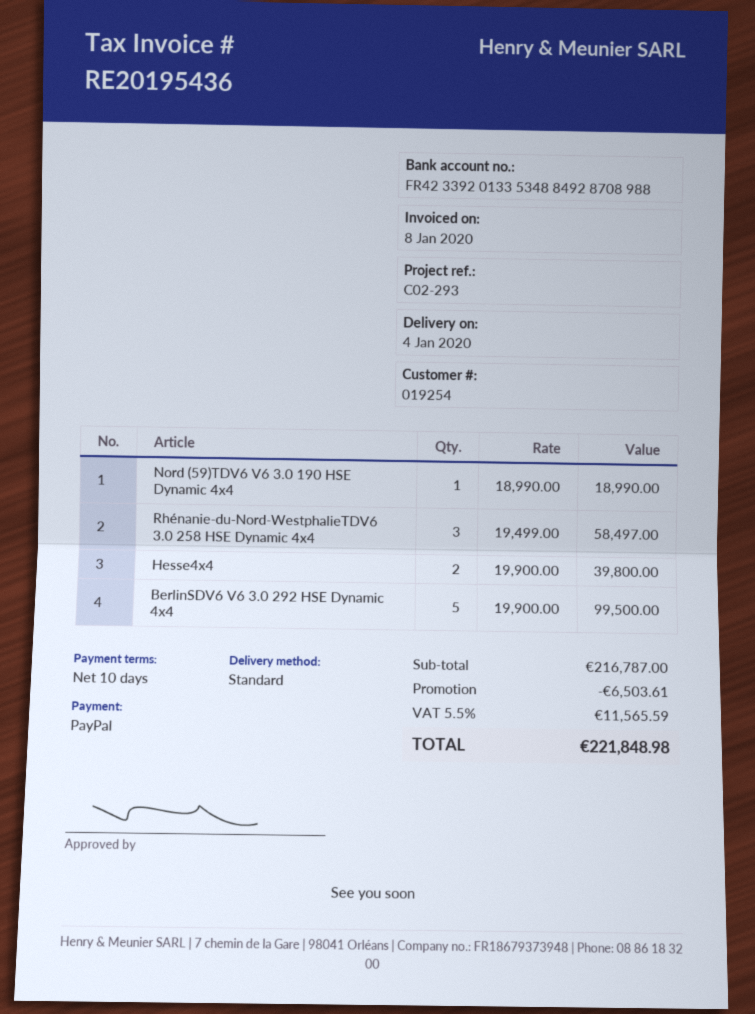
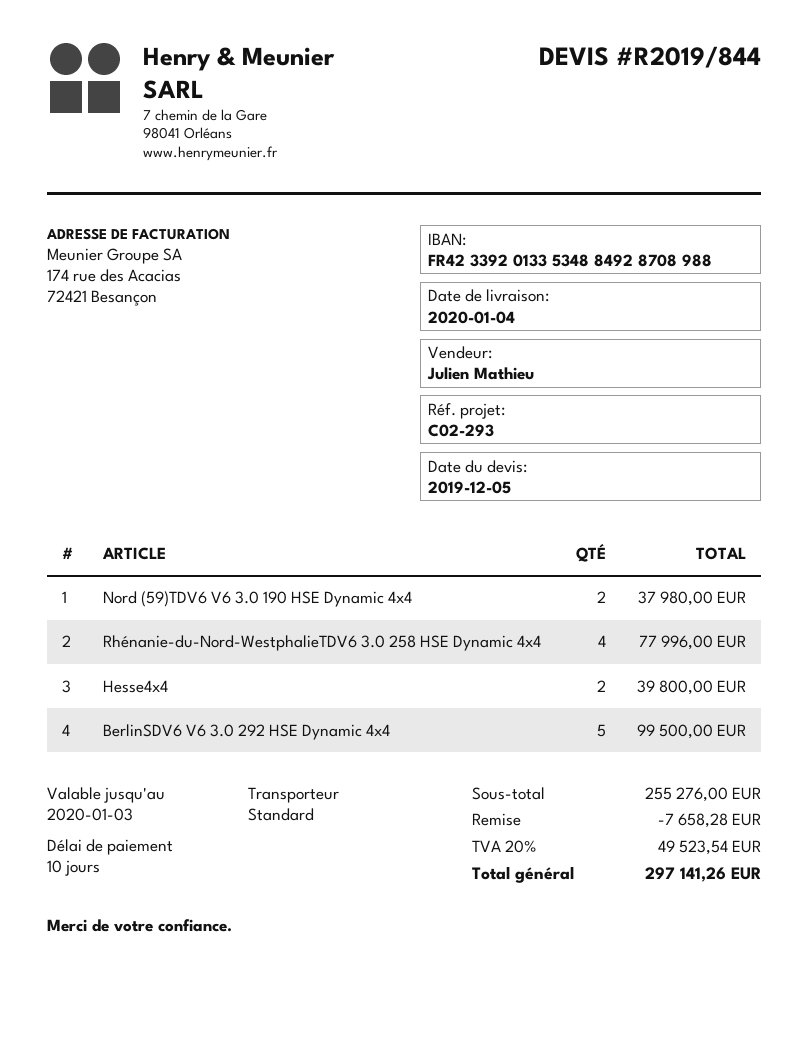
Nord (59)TDV6 V6 3.0 190 HSE Dynamic 4x4: 1 for 18990.00 -> 2 for 37980.00
Rhénanie-du-Nord-WestphalieTDV6 3.0 258 HSE Dynamic 4x4: 3 for 58497.00 -> 4 for 77996.00
subtotal: 216787.00 -> 255276.00
discount: 6503.61 -> 7658.28
tax: 5.5% = 11565.59 -> 20% = 49523.54
total: 221848.98 -> 297141.26

